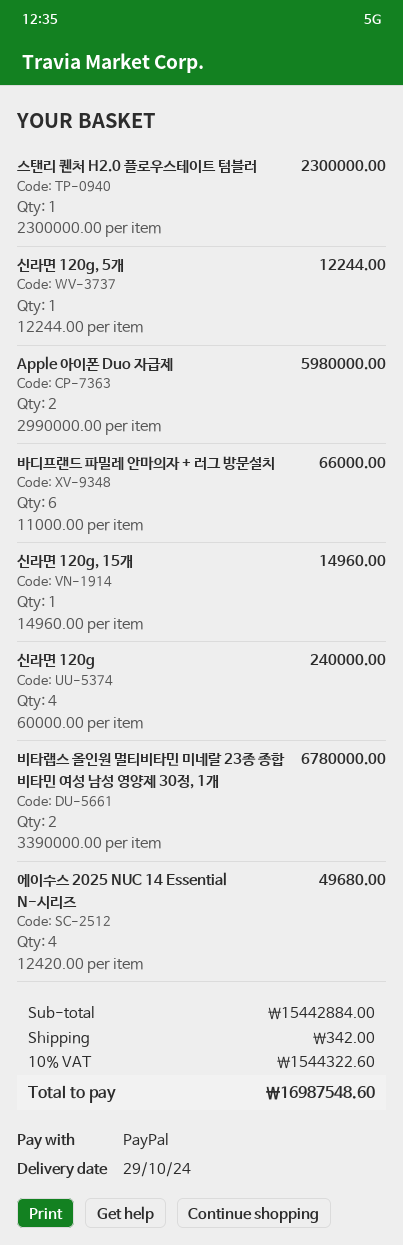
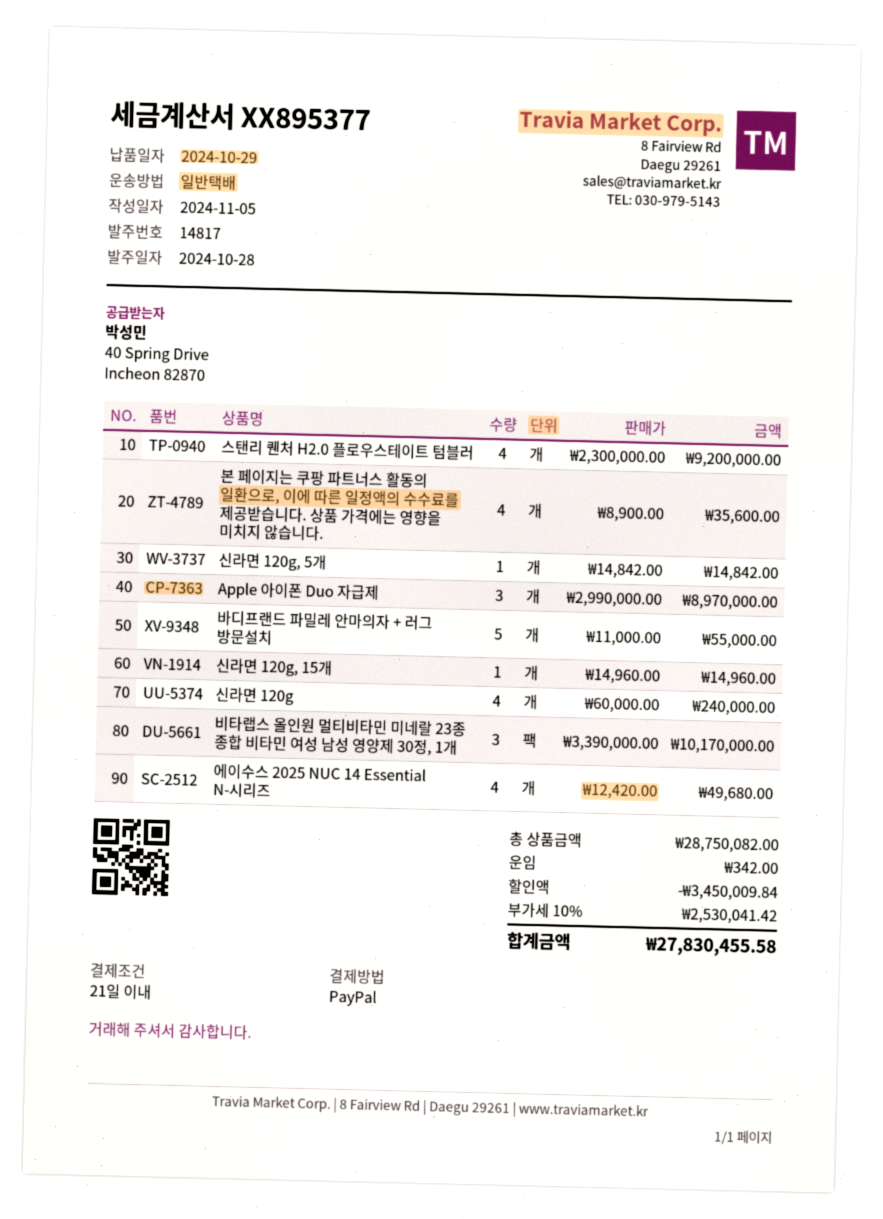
스탠리 퀜처 H2.0 플로우스테이트 텀블러: 1 x 2300000.00 = 2300000.00 -> 4 x 2300000.00 = 9200000.00
신라면 120g, 5개: 1 x 12244.00 = 12244.00 -> 1 x 14842.00 = 14842.00
Apple 아이폰 Duo 자급제: 2 x 2990000.00 = 5980000.00 -> 3 x 2990000.00 = 8970000.00
바디프랜드 파밀레 안마의자 + 러그 방문설치: 6 x 11000.00 = 66000.00 -> 5 x 11000.00 = 55000.00
비타랩스 올인원 멀티비타민 미네랄 23종 종합 비타민 여성 남성 영양제 30정, 1개: 2 x 3390000.00 = 6780000.00 -> 3 x 3390000.00 = 10170000.00
본 페이지는 쿠팡 파트너스 활동의 일환으로, 이에 따른 일정액의 수수료를 제공받습니다. 상품 가격에는 영향을 미치지 않습니다.: none -> 4 x 8900.00 = 35600.00
subtotal: 15442884.00 -> 28750082.00
discount: none -> 3450009.84
tax: 10% = 1544322.60 -> 10% = 2530041.42
total: 16987548.60 -> 27830455.58

